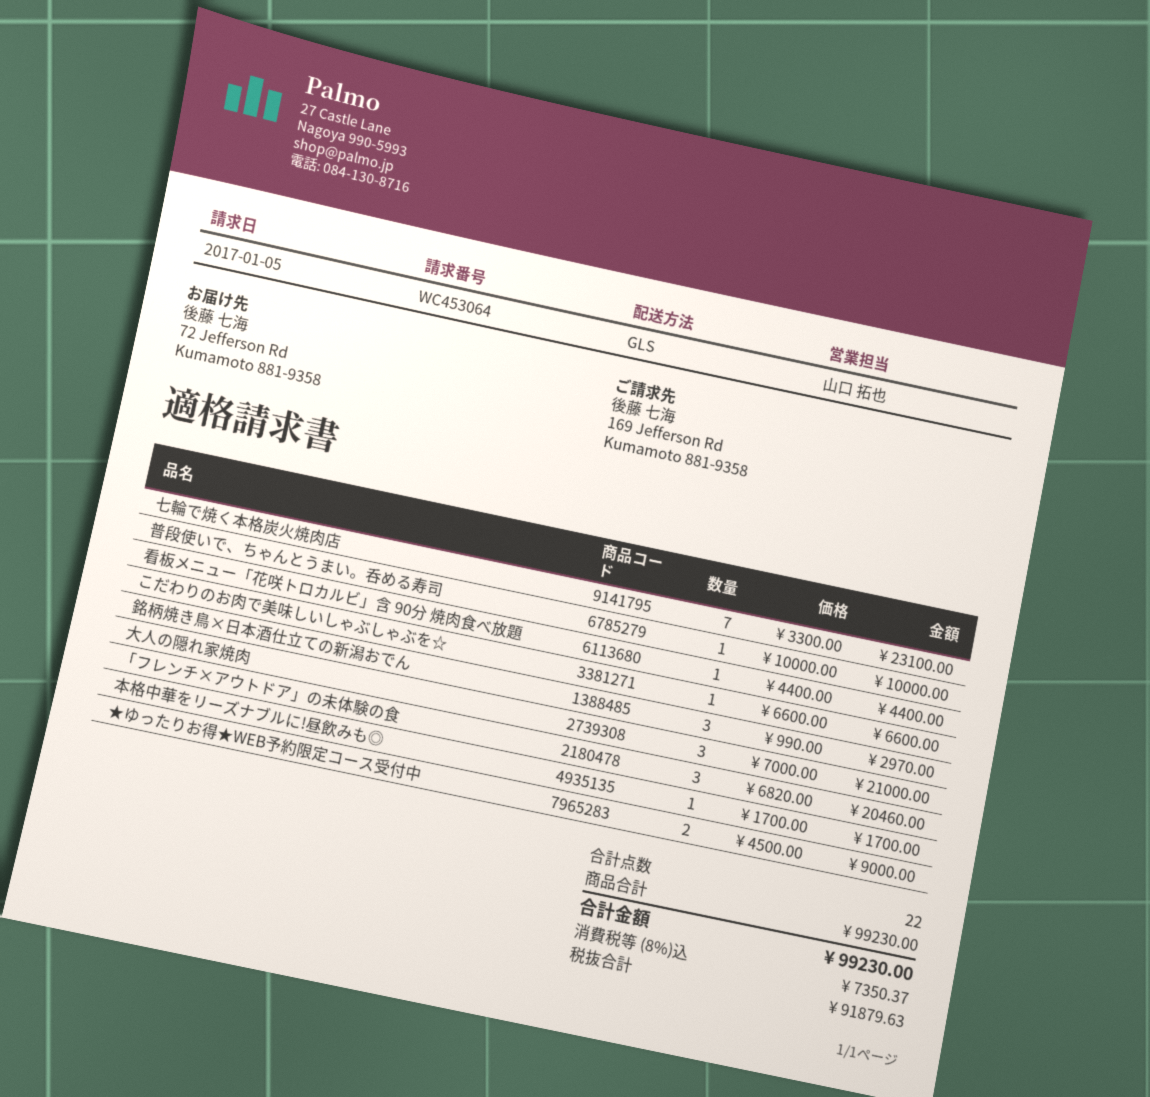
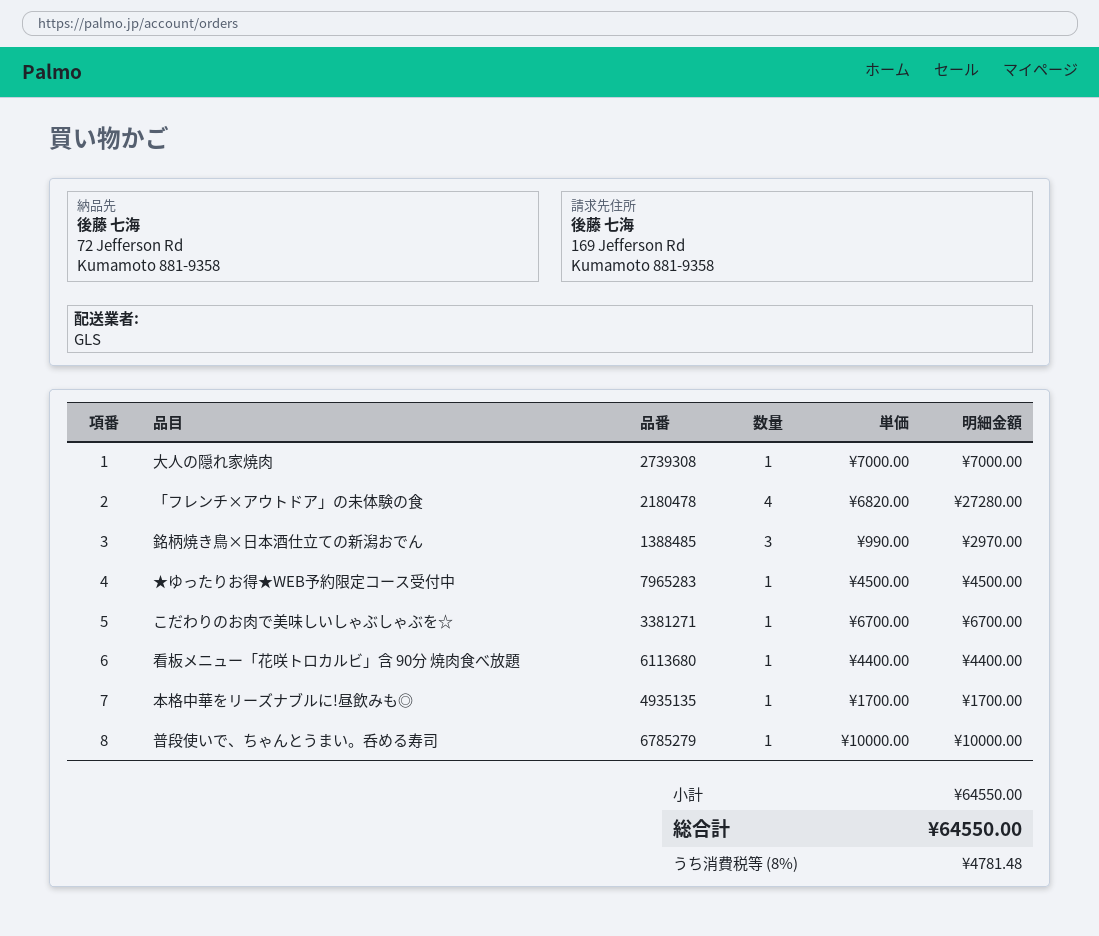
七輪で焼く本格炭火焼肉店: 7 x 3300.00 = 23100.00 -> none
こだわりのお肉で美味しいしゃぶしゃぶを☆: 1 x 6600.00 = 6600.00 -> 1 x 6700.00 = 6700.00
大人の隠れ家焼肉: 3 x 7000.00 = 21000.00 -> 1 x 7000.00 = 7000.00
「フレンチ×アウトドア」の未体験の食: 3 x 6820.00 = 20460.00 -> 4 x 6820.00 = 27280.00
★ゆったりお得★WEB予約限定コース受付中: 2 x 4500.00 = 9000.00 -> 1 x 4500.00 = 4500.00
subtotal: 99230.00 -> 64550.00
tax: 8% = 7350.37 -> 8% = 4781.48
total: 99230.00 -> 64550.00

